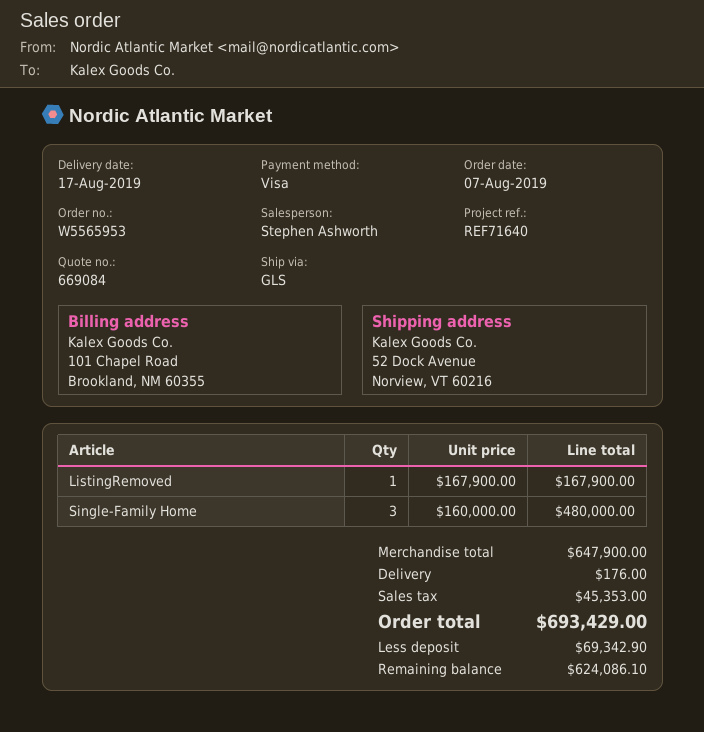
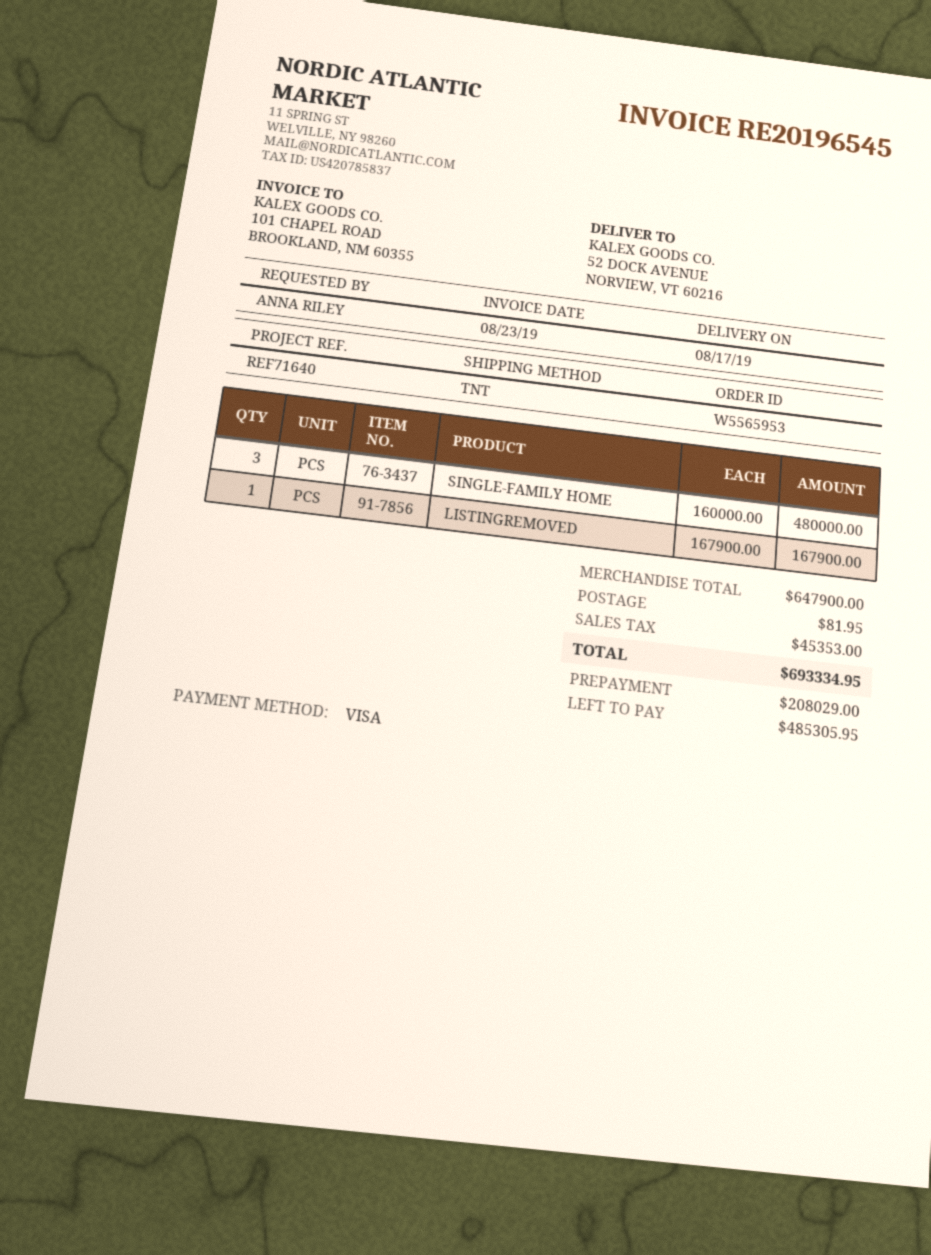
shipping method: GLS -> TNT
shipping: 176.00 -> 81.95
total: 693429.00 -> 693334.95
deposit: 69342.90 -> 208029.00
balance: 624086.10 -> 485305.95

